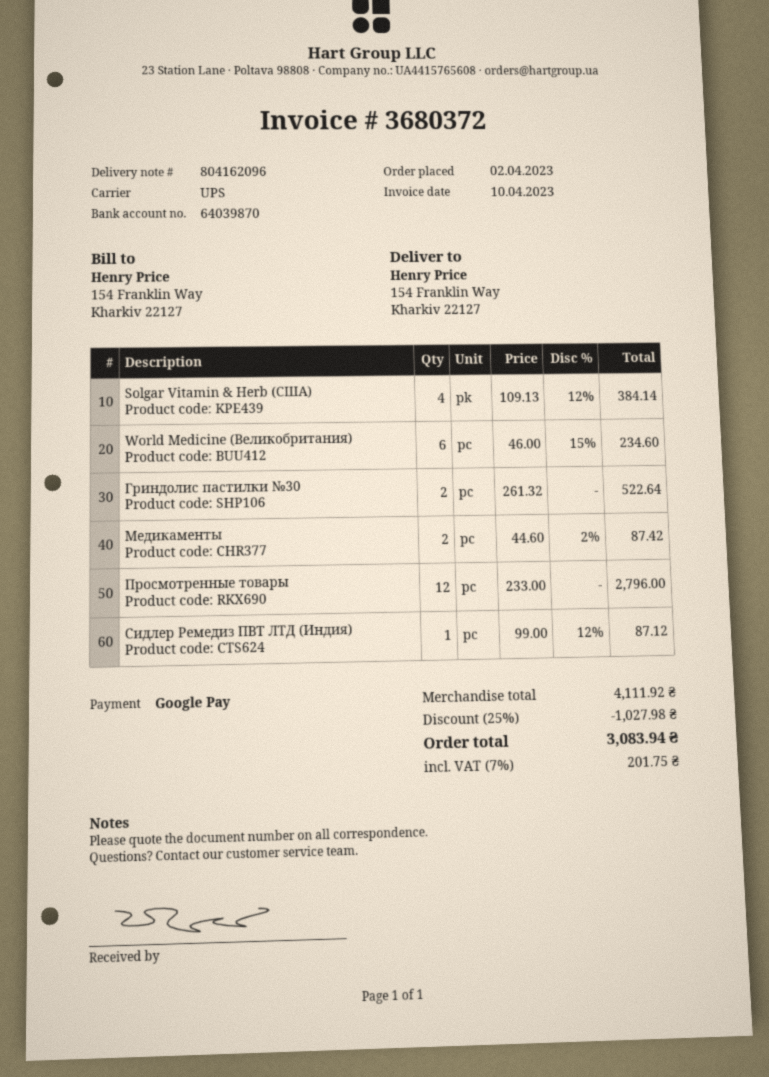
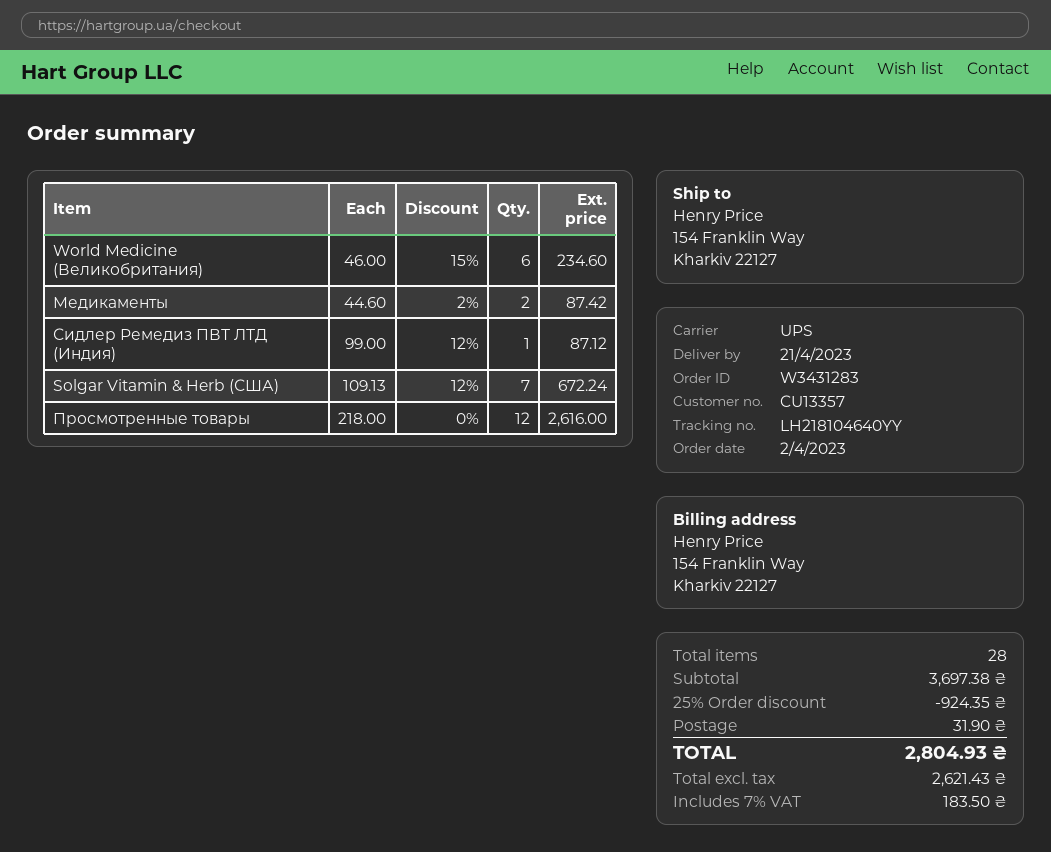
Solgar Vitamin & Herb (США): 4 x 109.13 - 12% = 384.14 -> 7 x 109.13 - 12% = 672.24
Гриндолис пастилки №30: 2 x 261.32 = 522.64 -> none
Просмотренные товары: 12 x 233.00 = 2796.00 -> 12 x 218.00 = 2616.00
subtotal: 4111.92 -> 3697.38
discount: 25% = 1027.98 -> 25% = 924.35
shipping: none -> 31.90
tax: 7% = 201.75 -> 7% = 183.50
total: 3083.94 -> 2804.93

